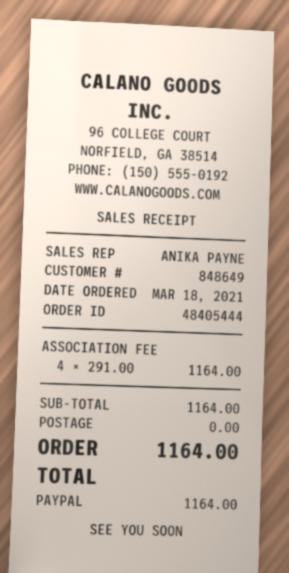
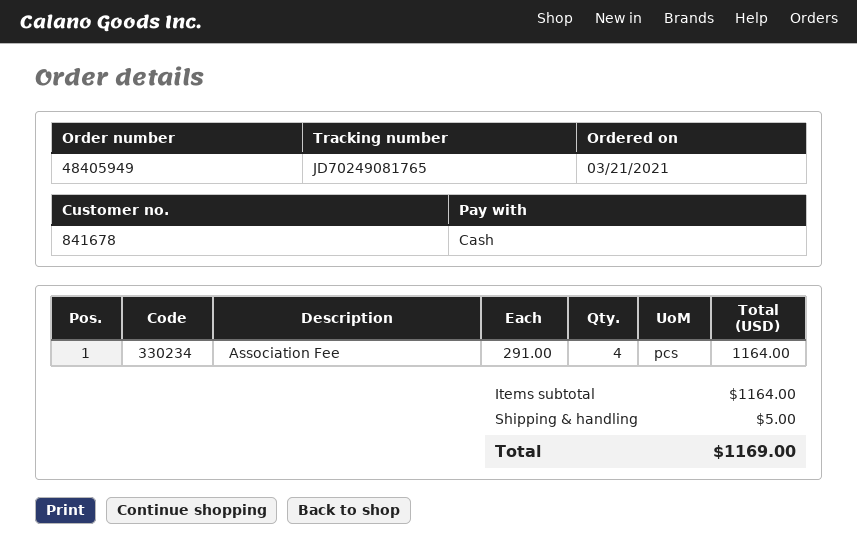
order number: 48405444 -> 48405949
order date: 2021-03-18 -> 2021-03-21
customer number: 848649 -> 841678
payment method: PayPal -> cash
shipping: 0.00 -> 5.00
total: 1164.00 -> 1169.00

